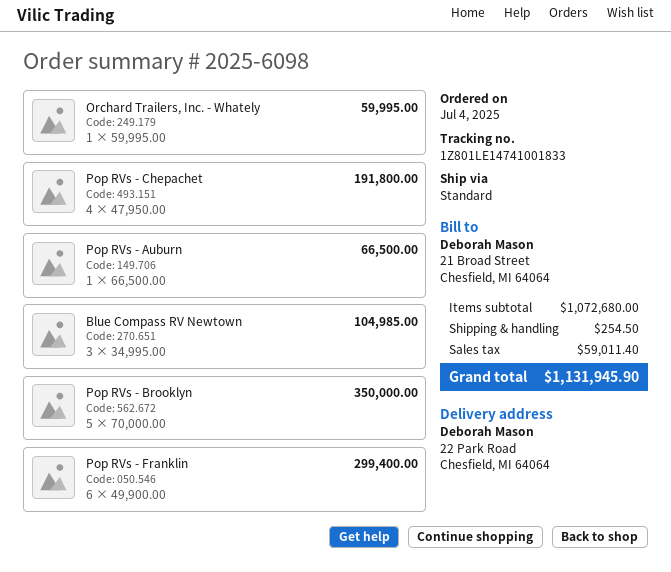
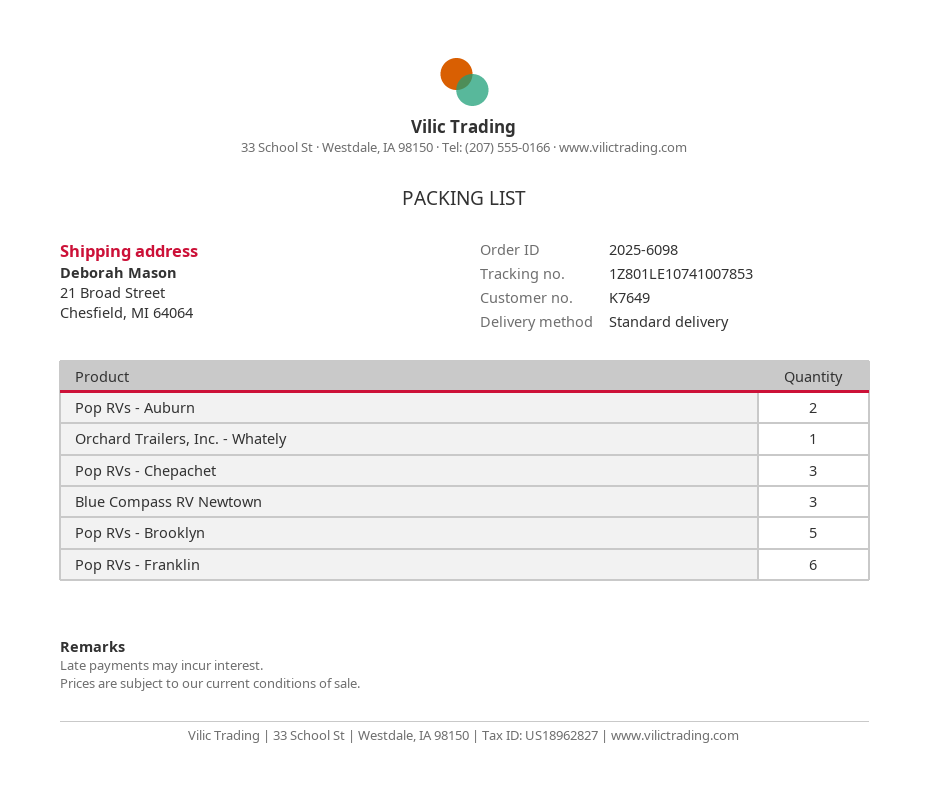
tracking number: 1Z801LE14741001833 -> 1Z801LE10741007853
ship to: 22 Park Road, Chesfield, MI 64064 -> 21 Broad Street, Chesfield, MI 64064
Pop RVs - Chepachet: 4 -> 3
Pop RVs - Auburn: 1 -> 2

